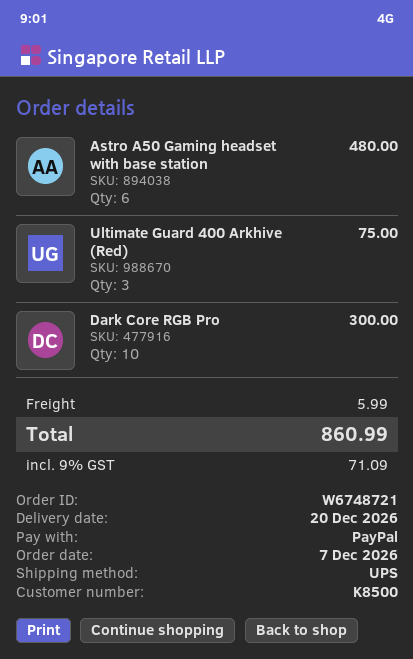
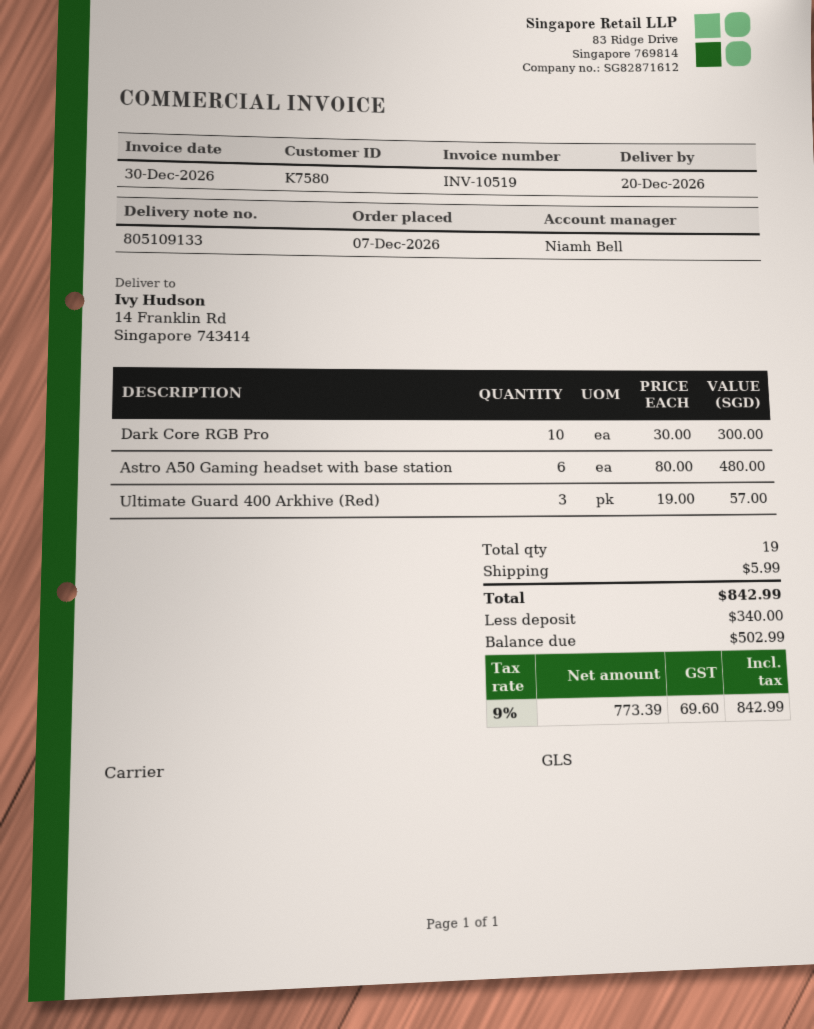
customer number: K8500 -> K7580
shipping method: UPS -> GLS
Ultimate Guard 400 Arkhive (Red): 3 for 75.00 -> 3 for 57.00
tax: 9% = 71.09 -> 9% = 69.60
total: 860.99 -> 842.99

